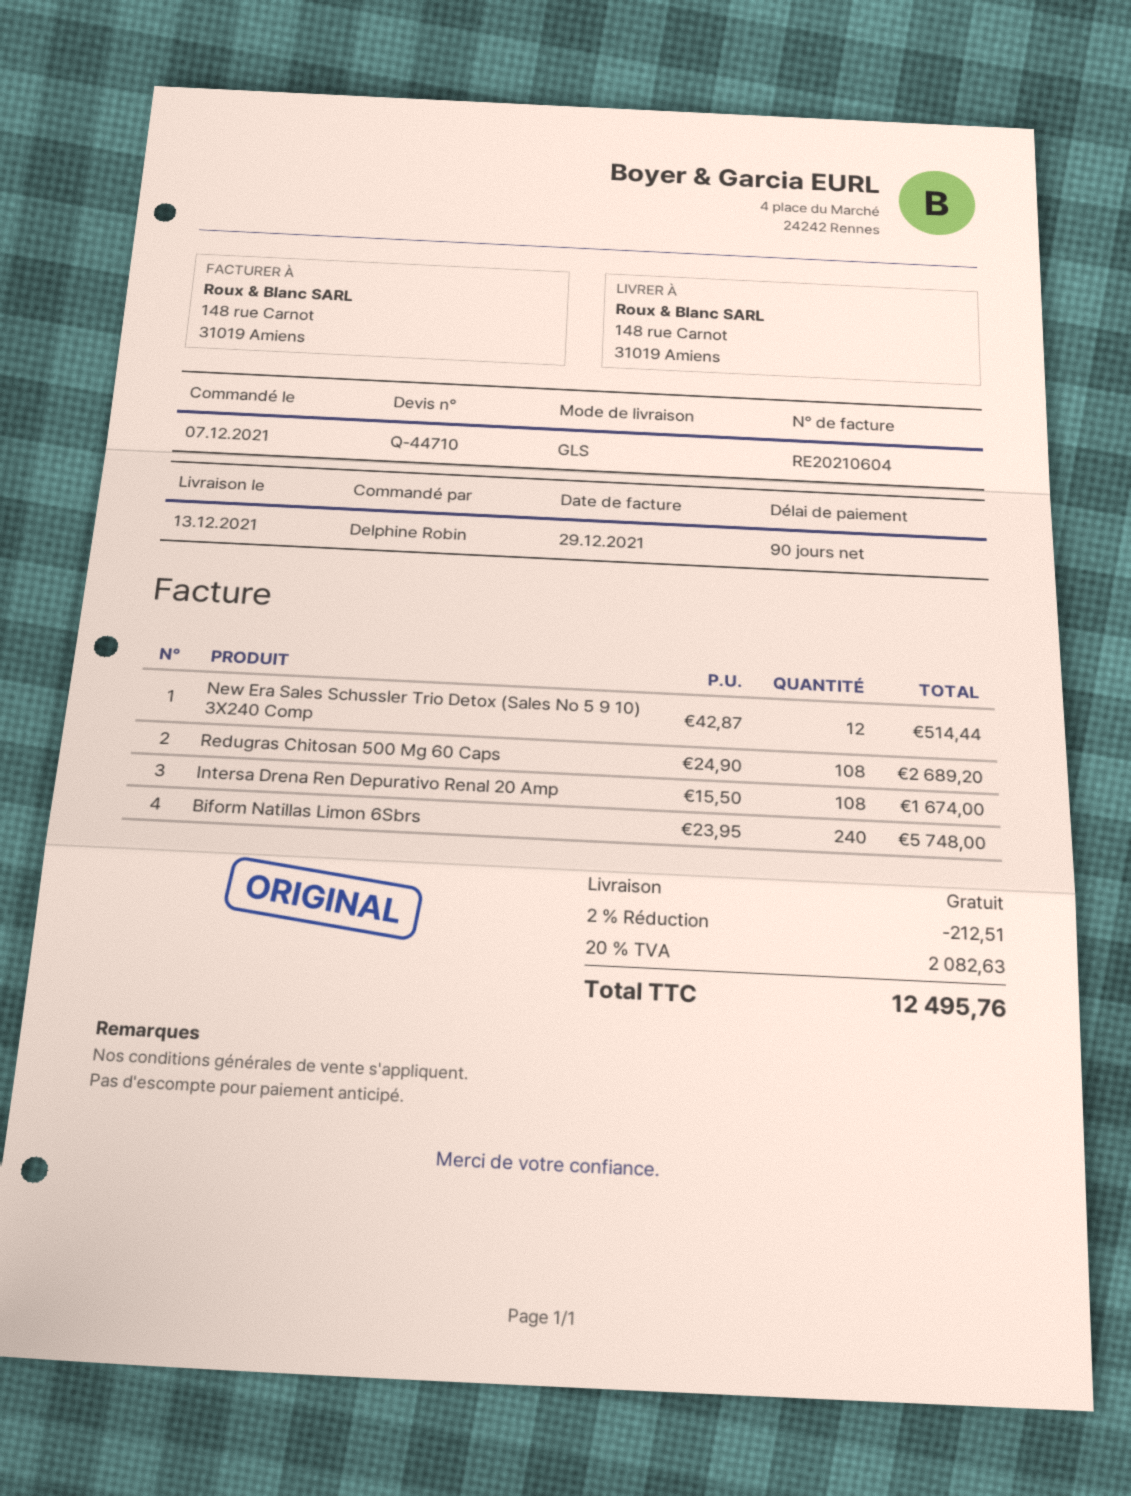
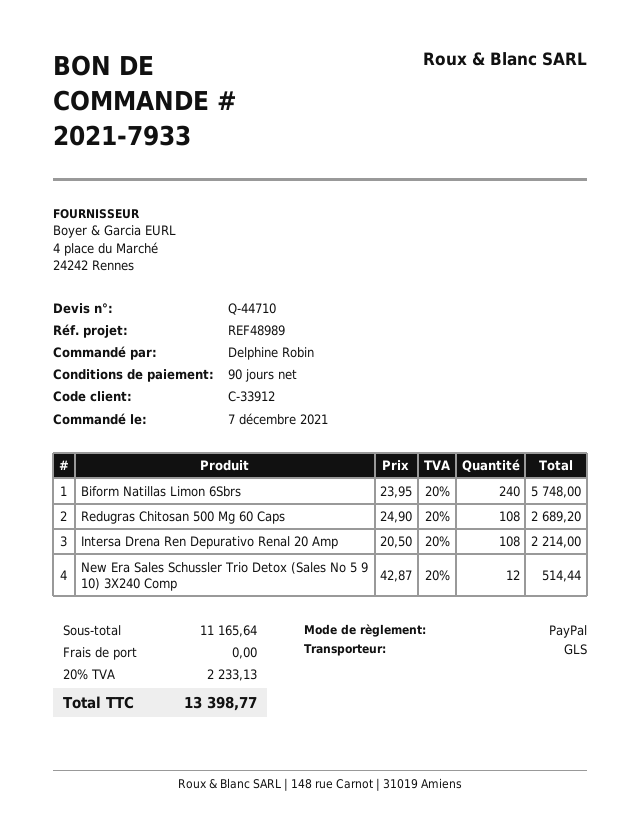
Intersa Drena Ren Depurativo Renal 20 Amp: 108 x 15.50 = 1674.00 -> 108 x 20.50 = 2214.00
discount: 2% = 212.51 -> none
tax: 20% = 2082.63 -> 20% = 2233.13
total: 12495.76 -> 13398.77

